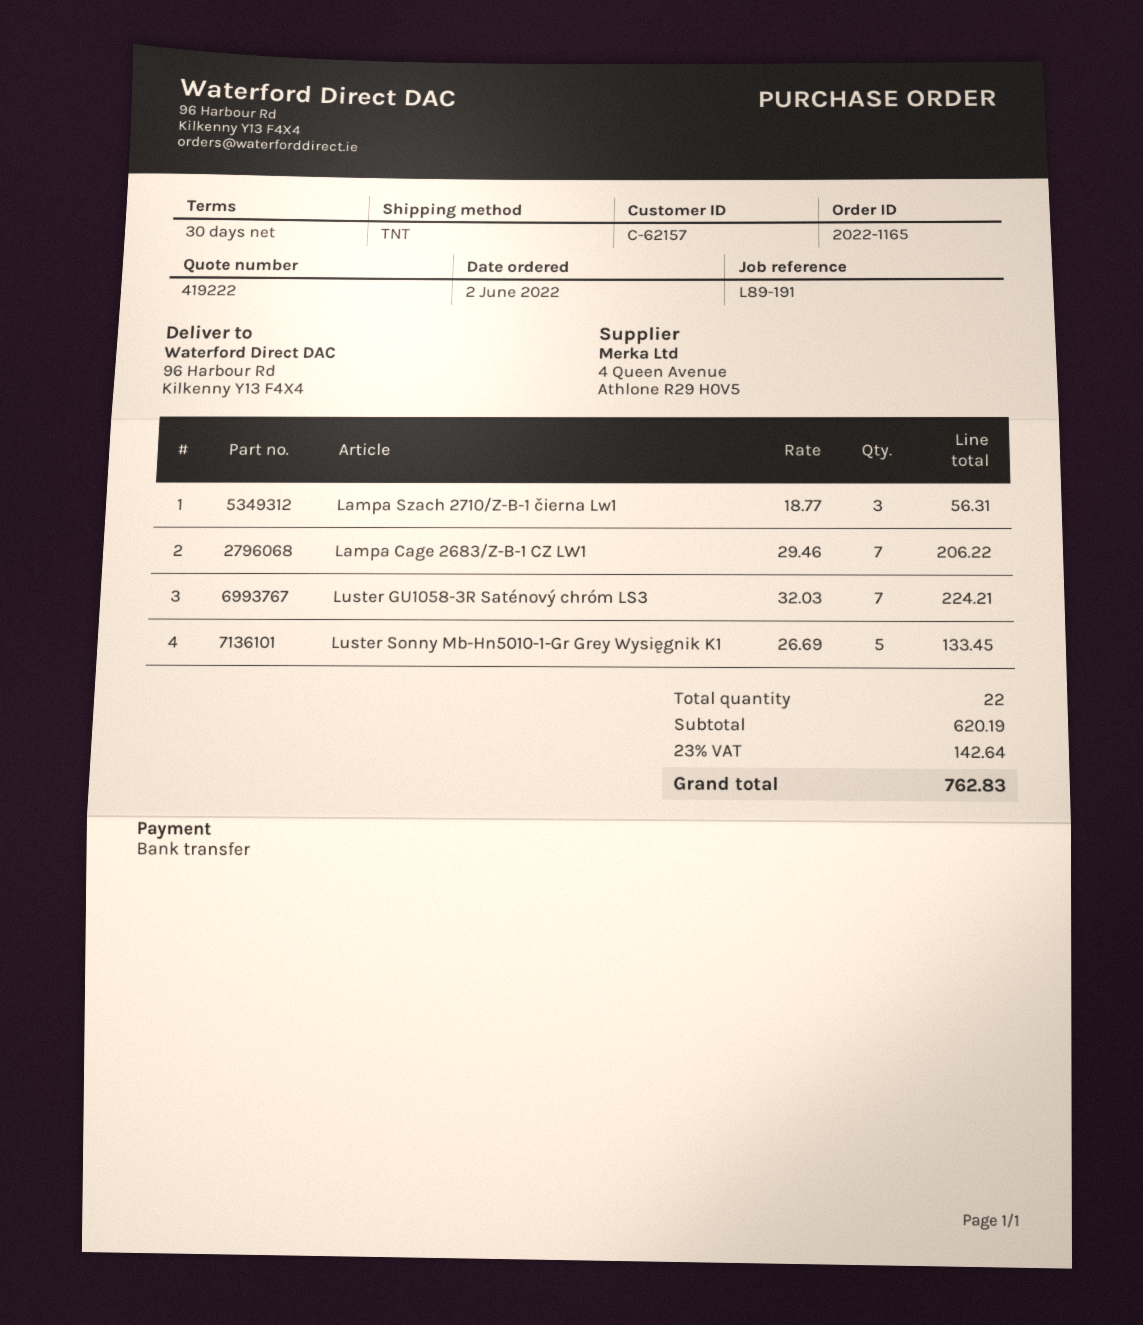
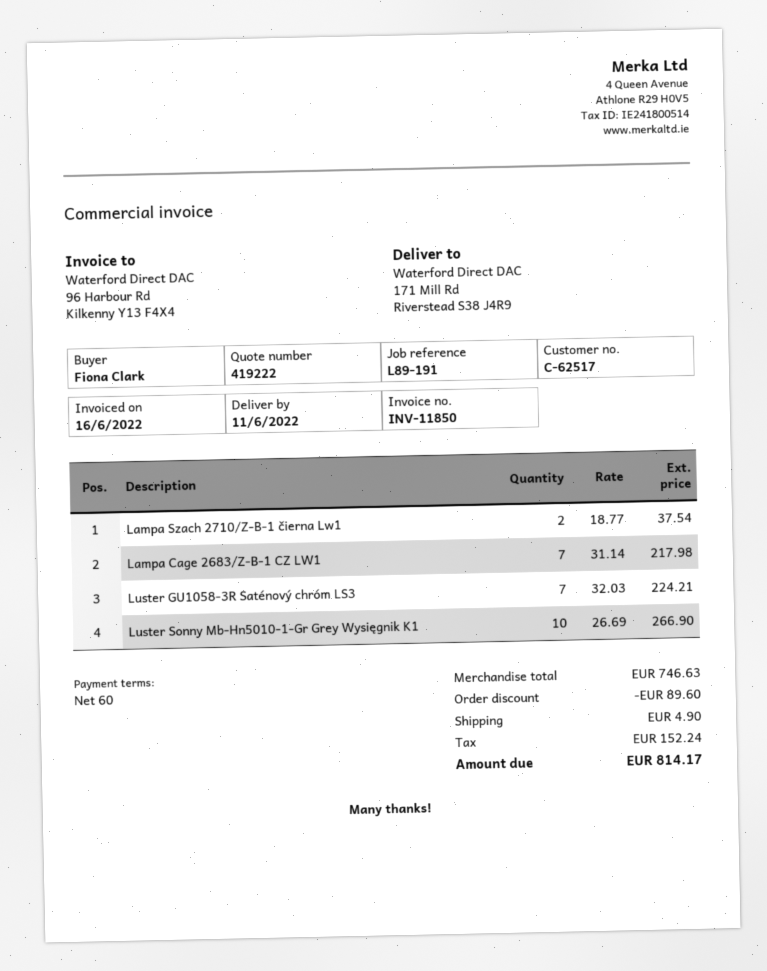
payment terms: 30 days -> 60 days
customer number: C-62157 -> C-62517
ship to: 96 Harbour Rd, Kilkenny Y13 F4X4 -> 171 Mill Rd, Riverstead S38 J4R9
Lampa Szach 2710/Z-B-1 čierna Lw1: 3 x 18.77 = 56.31 -> 2 x 18.77 = 37.54
Lampa Cage 2683/Z-B-1 CZ LW1: 7 x 29.46 = 206.22 -> 7 x 31.14 = 217.98
Luster Sonny Mb-Hn5010-1-Gr Grey Wysięgnik K1: 5 x 26.69 = 133.45 -> 10 x 26.69 = 266.90
subtotal: 620.19 -> 746.63
discount: none -> 89.60
shipping: none -> 4.90
tax: 142.64 -> 152.24
total: 762.83 -> 814.17

